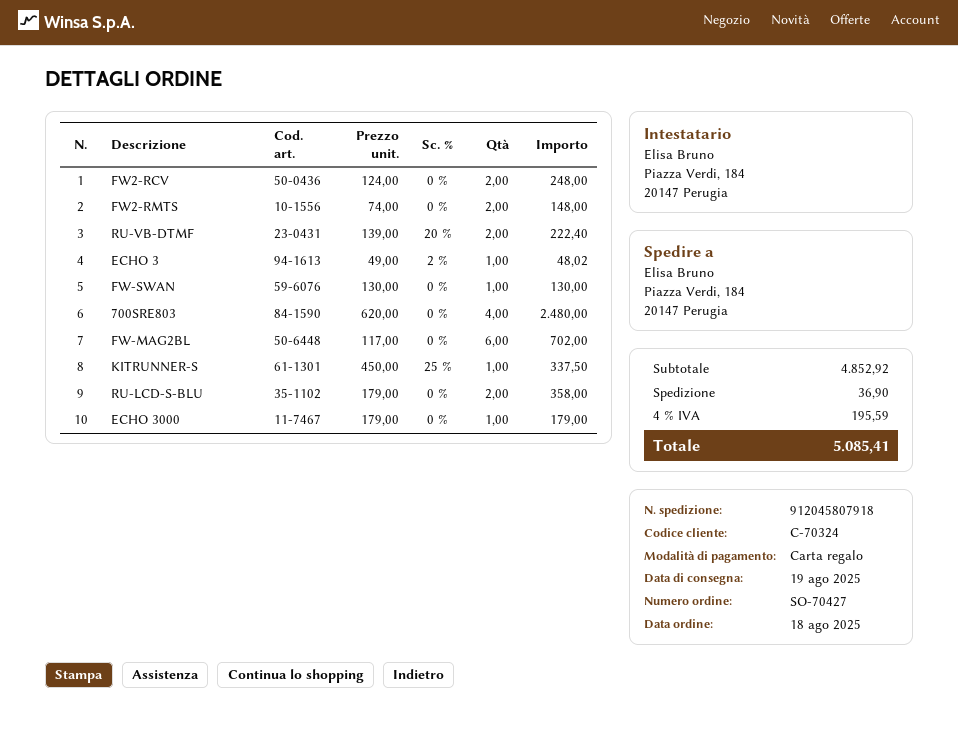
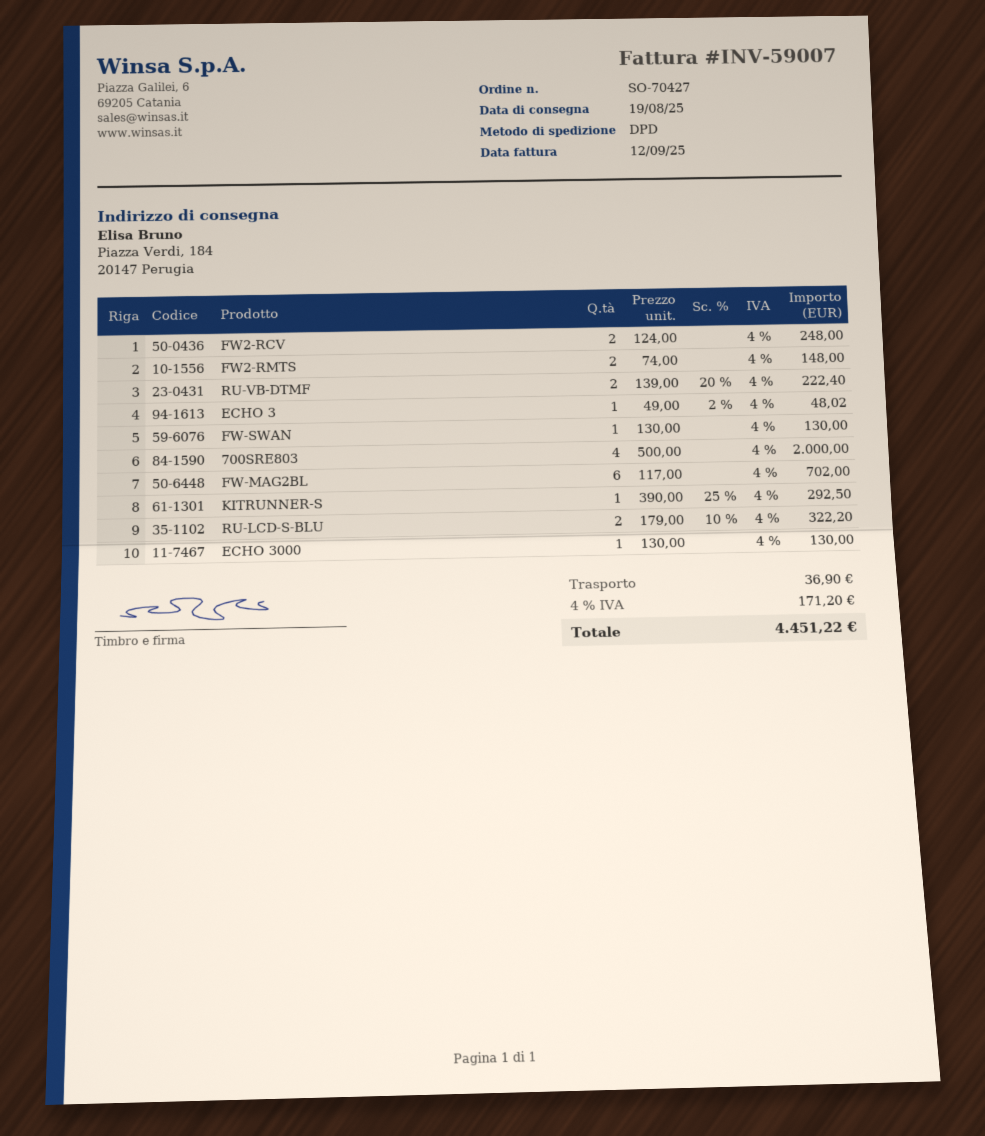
700SRE803: 4 x 620.00 = 2480.00 -> 4 x 500.00 = 2000.00
KITRUNNER-S: 1 x 450.00 - 25% = 337.50 -> 1 x 390.00 - 25% = 292.50
RU-LCD-S-BLU: 2 x 179.00 = 358.00 -> 2 x 179.00 - 10% = 322.20
ECHO 3000: 1 x 179.00 = 179.00 -> 1 x 130.00 = 130.00
tax: 4% = 195.59 -> 4% = 171.20
total: 5085.41 -> 4451.22

